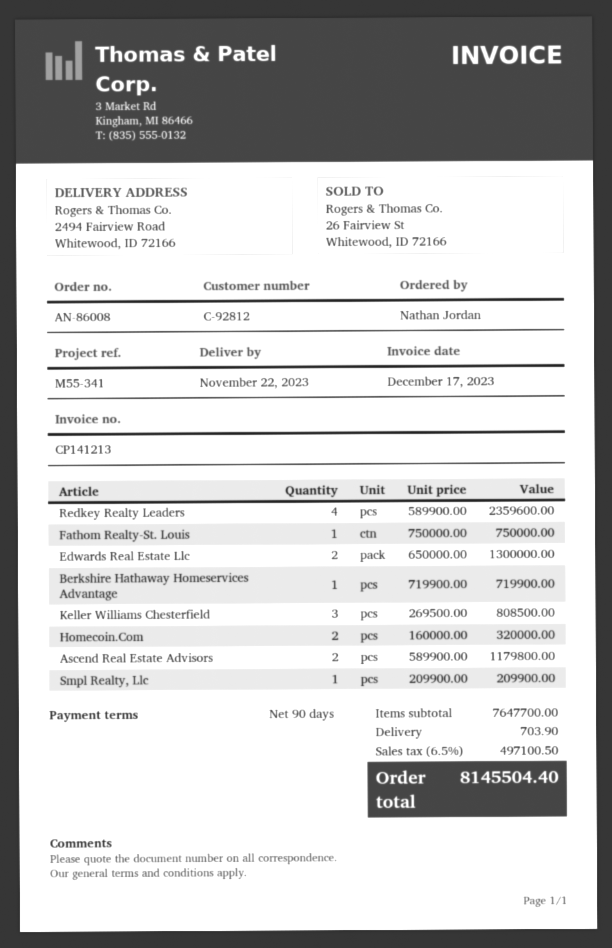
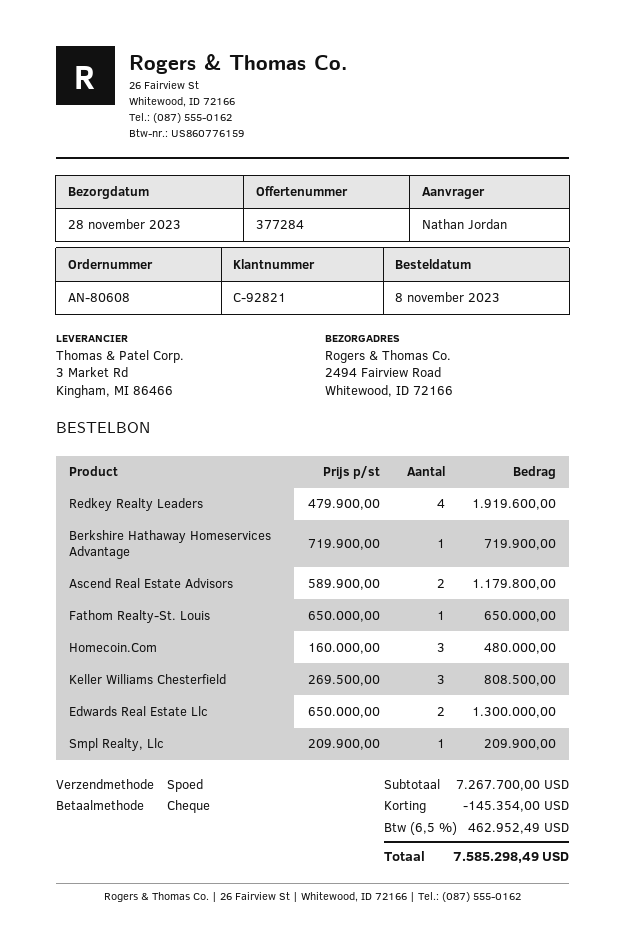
order number: AN-86008 -> AN-80608
delivery date: 2023-11-22 -> 2023-11-28
customer number: C-92812 -> C-92821
Redkey Realty Leaders: 4 x 589900.00 = 2359600.00 -> 4 x 479900.00 = 1919600.00
Fathom Realty-St. Louis: 1 x 750000.00 = 750000.00 -> 1 x 650000.00 = 650000.00
Homecoin.Com: 2 x 160000.00 = 320000.00 -> 3 x 160000.00 = 480000.00
subtotal: 7647700.00 -> 7267700.00
discount: none -> 145354.00
shipping: 703.90 -> none
tax: 6.5% = 497100.50 -> 6.5% = 462952.49
total: 8145504.40 -> 7585298.49

